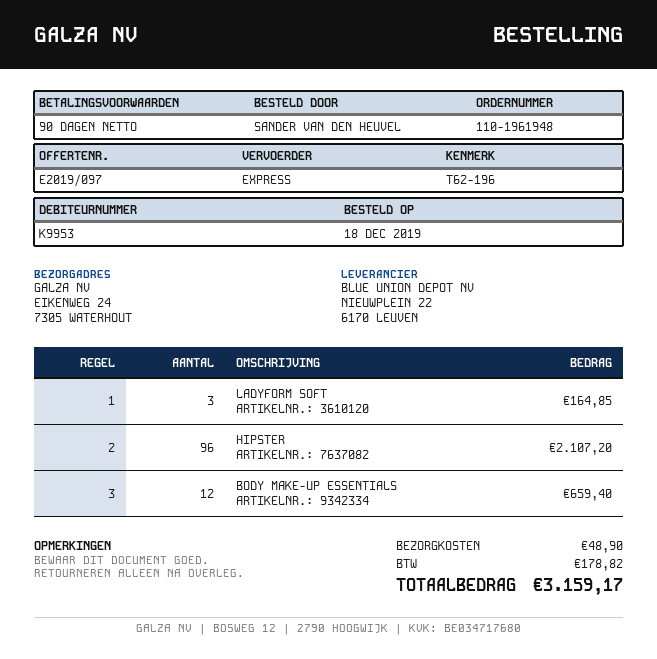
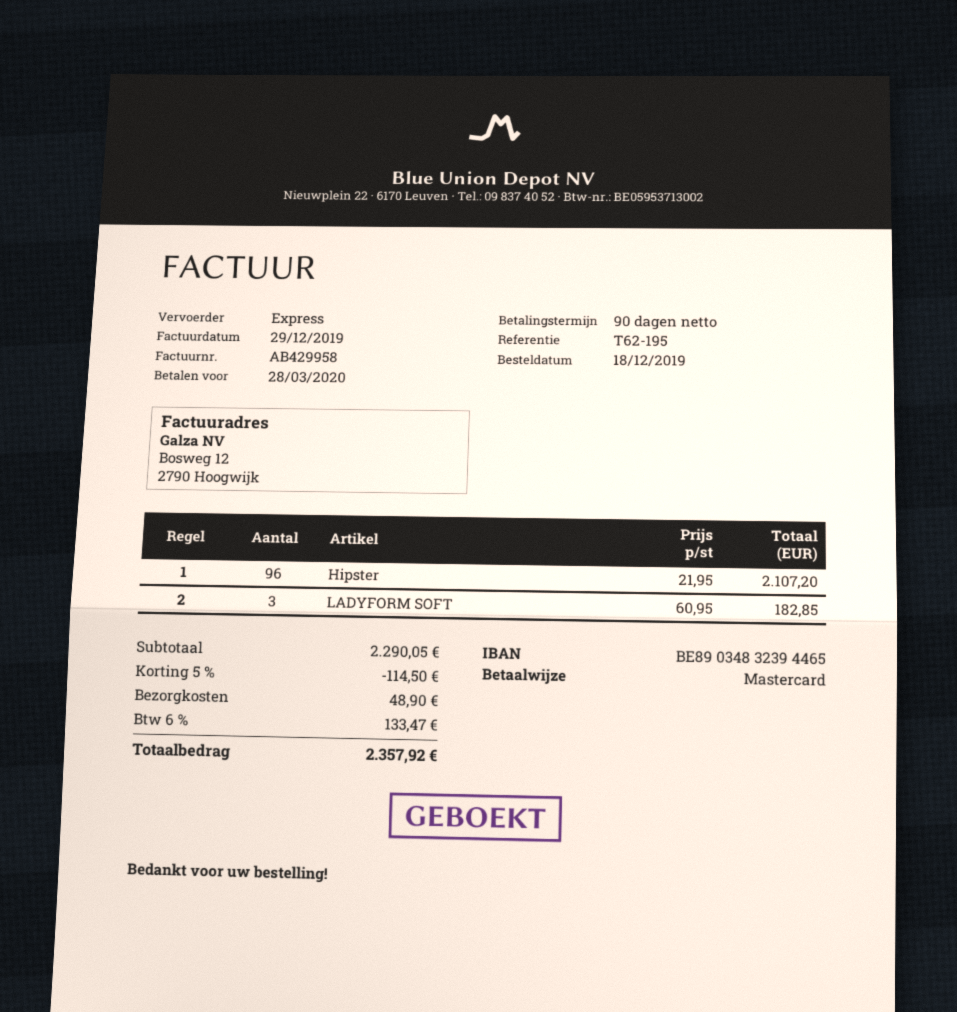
reference: T62-196 -> T62-195
LADYFORM SOFT: 3 for 164.85 -> 3 for 182.85
BODY MAKE-UP ESSENTIALS: 12 for 659.40 -> none
discount: none -> 5% = 114.50
tax: 178.82 -> 133.47
total: 3159.17 -> 2357.92

